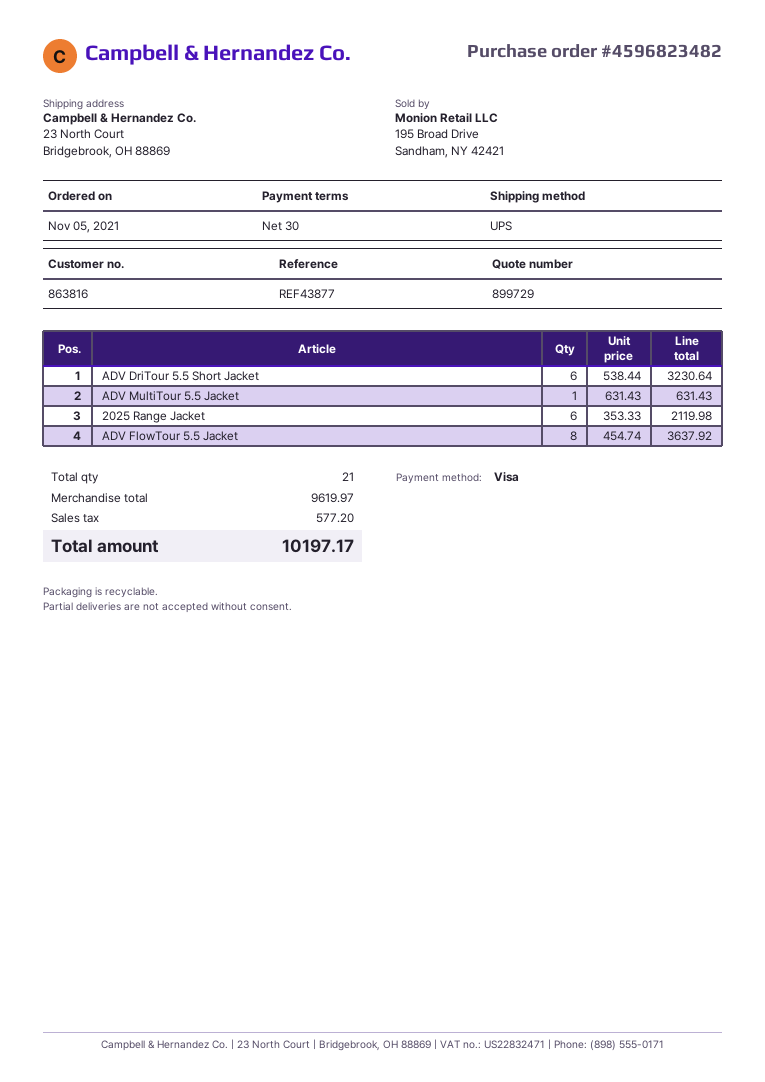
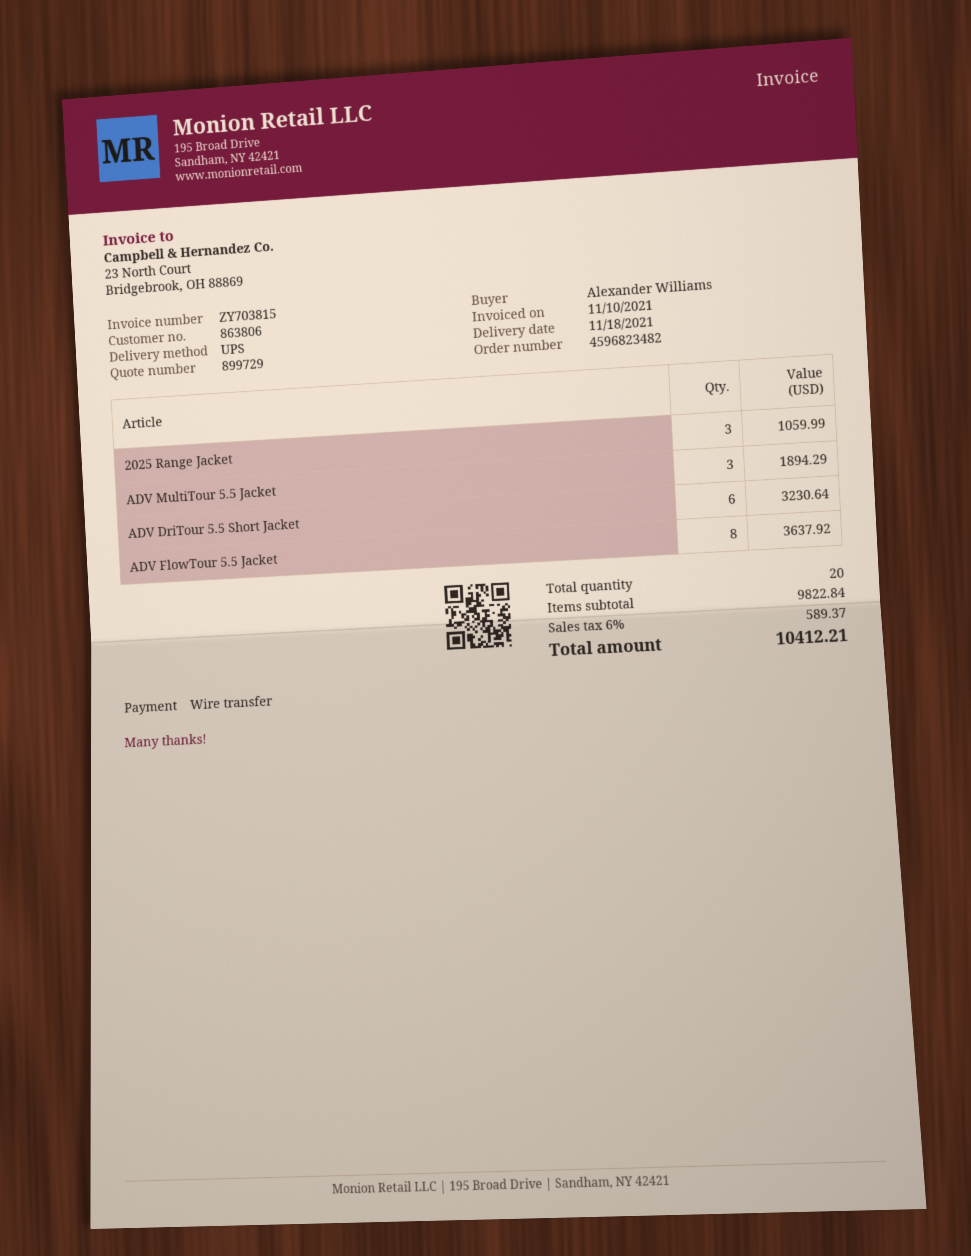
customer number: 863816 -> 863806
payment method: Visa -> bank transfer
ADV MultiTour 5.5 Jacket: 1 for 631.43 -> 3 for 1894.29
2025 Range Jacket: 6 for 2119.98 -> 3 for 1059.99
total quantity: 21 -> 20
subtotal: 9619.97 -> 9822.84
tax: 577.20 -> 589.37
total: 10197.17 -> 10412.21

